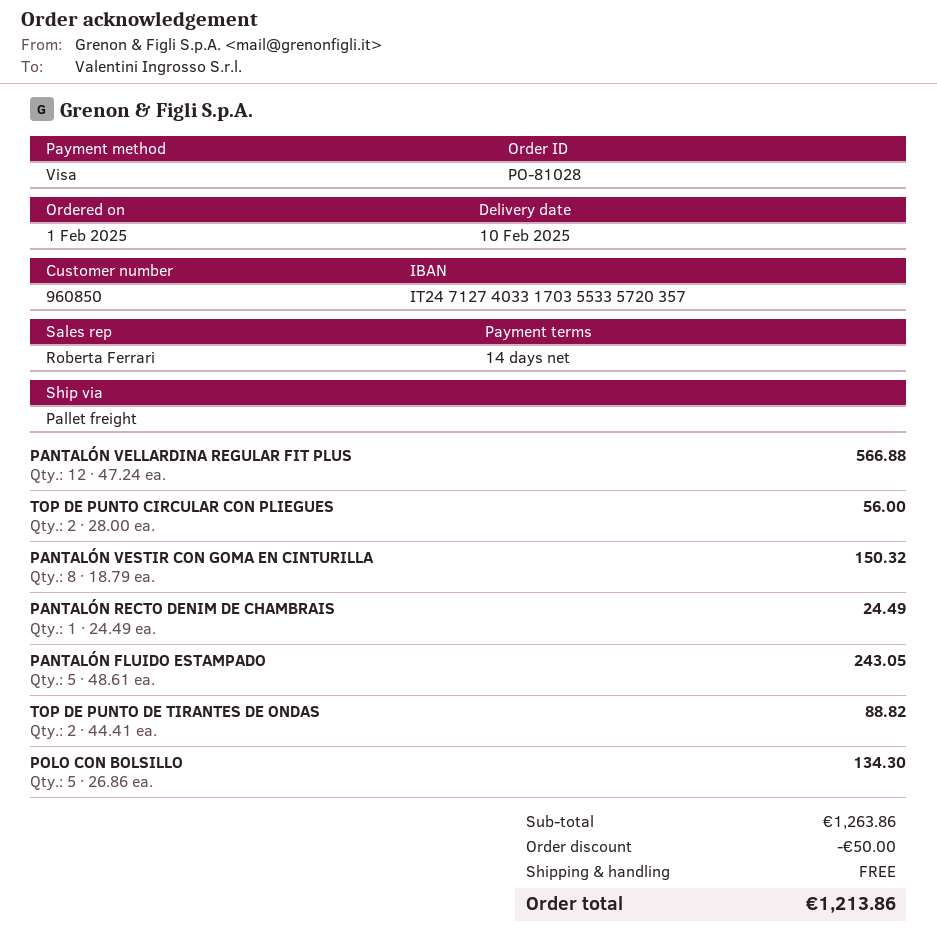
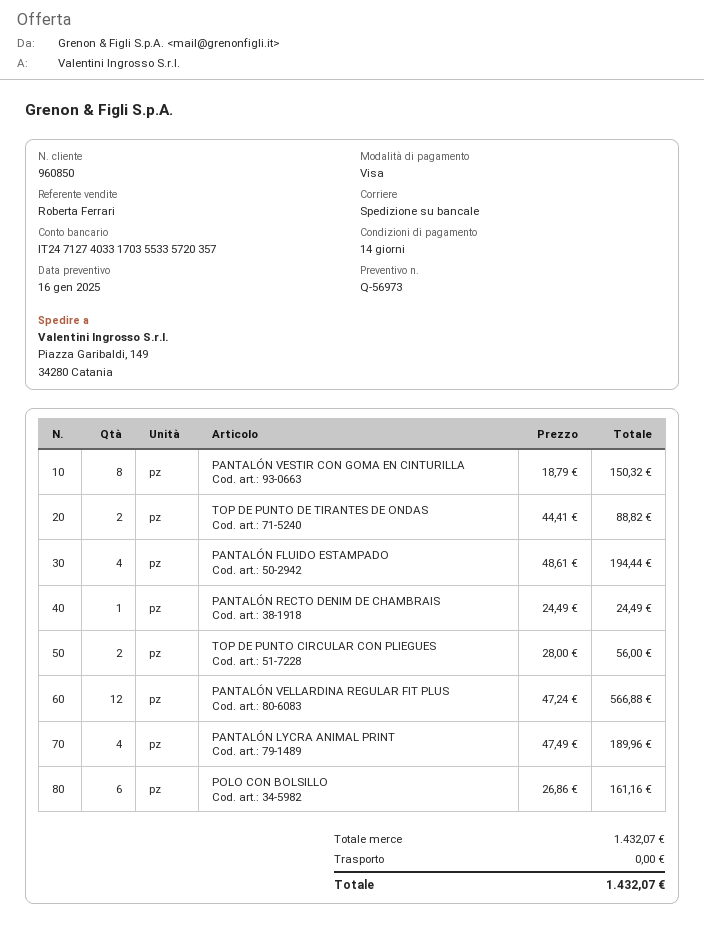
PANTALÓN FLUIDO ESTAMPADO: 5 x 48.61 = 243.05 -> 4 x 48.61 = 194.44
POLO CON BOLSILLO: 5 x 26.86 = 134.30 -> 6 x 26.86 = 161.16
PANTALÓN LYCRA ANIMAL PRINT: none -> 4 x 47.49 = 189.96
subtotal: 1263.86 -> 1432.07
discount: 50.00 -> none
total: 1213.86 -> 1432.07

